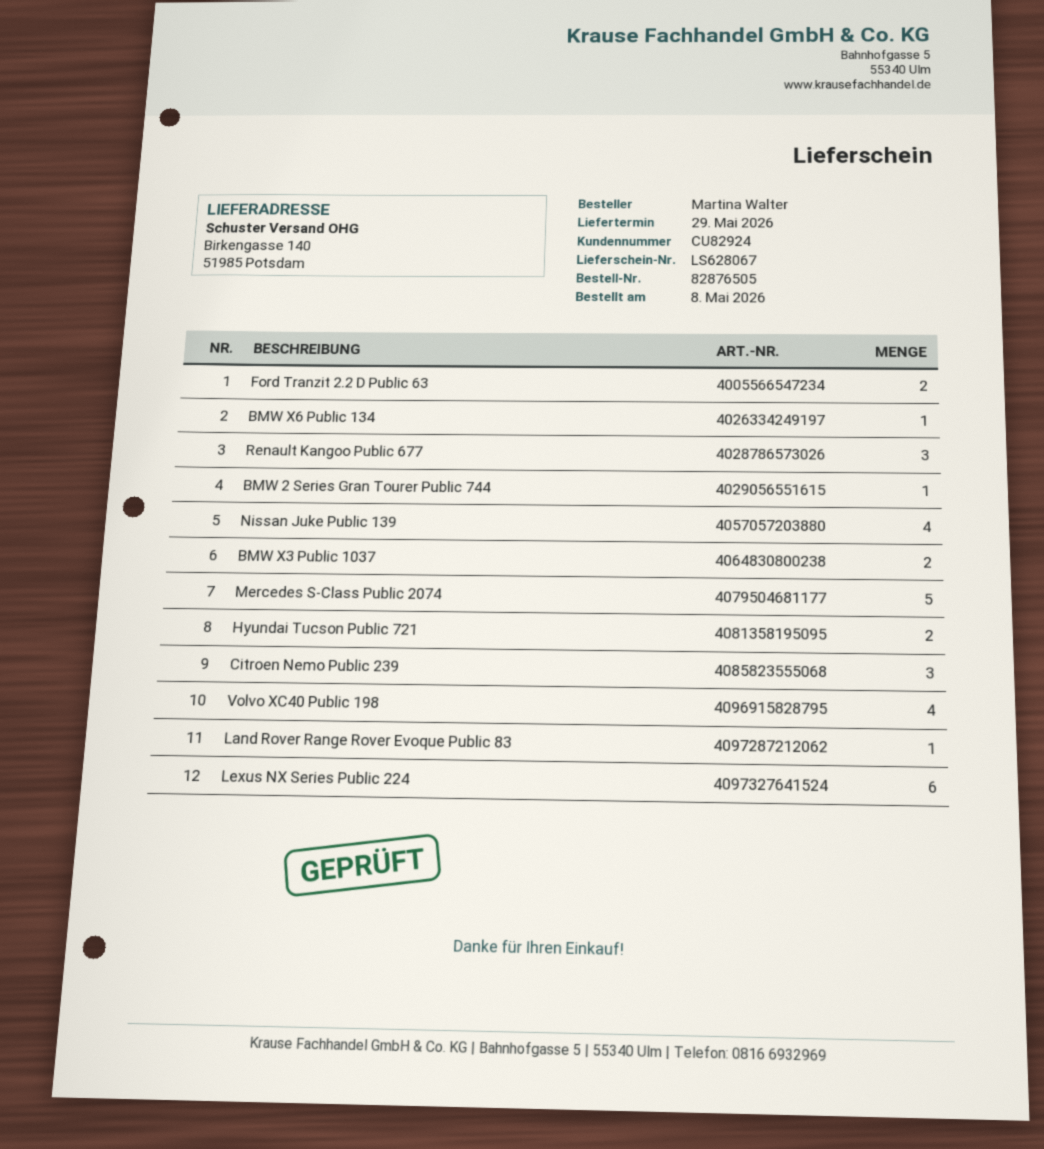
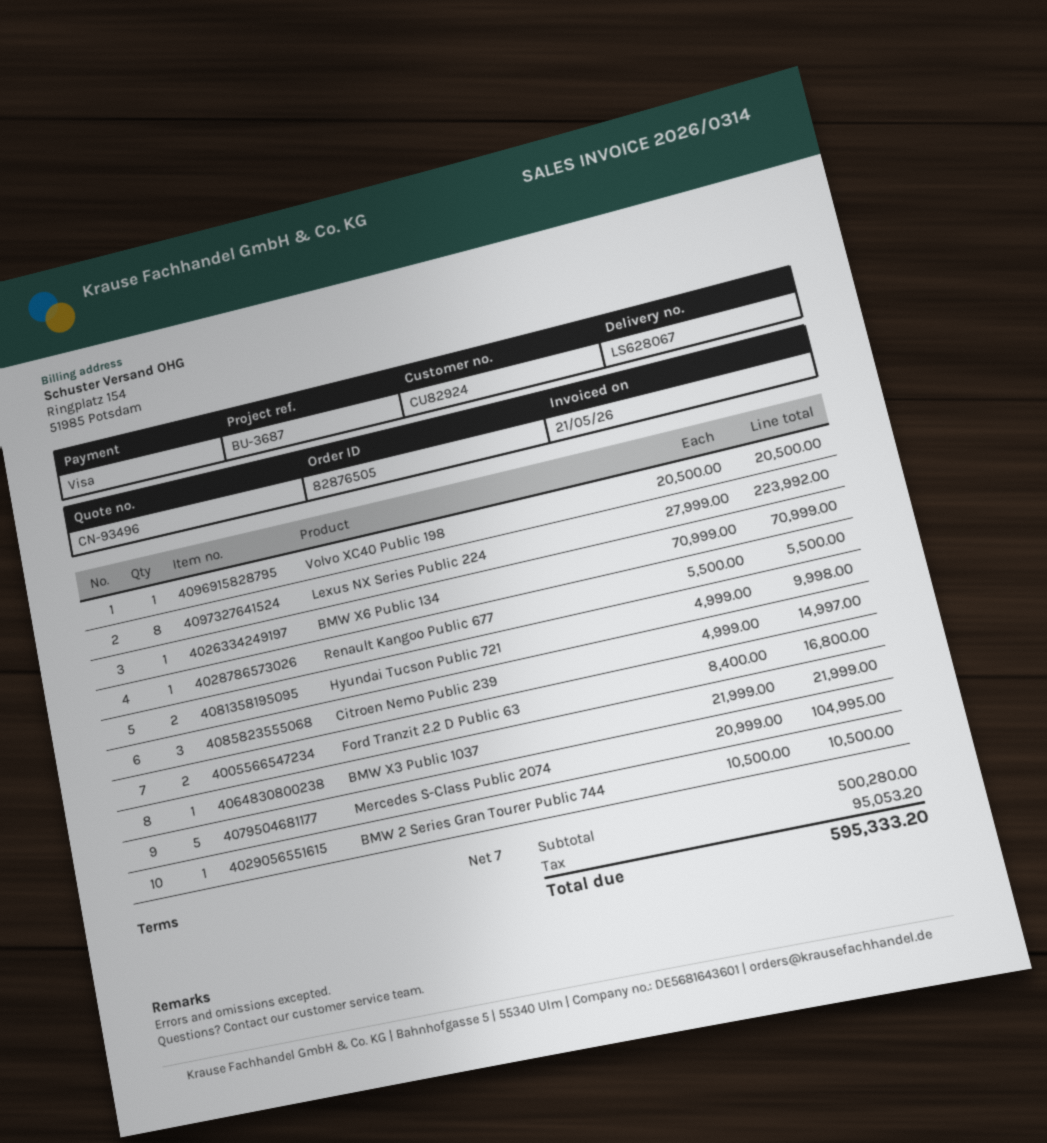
Renault Kangoo Public 677: 3 -> 1
Nissan Juke Public 139: 4 -> none
BMW X3 Public 1037: 2 -> 1
Volvo XC40 Public 198: 4 -> 1
Land Rover Range Rover Evoque Public 83: 1 -> none
Lexus NX Series Public 224: 6 -> 8

